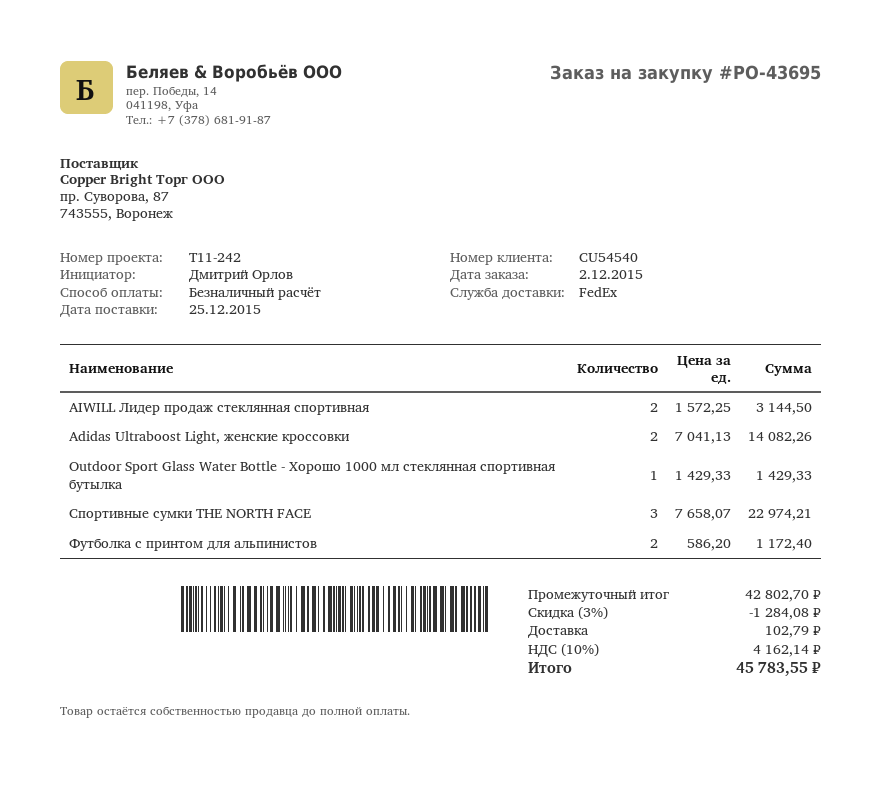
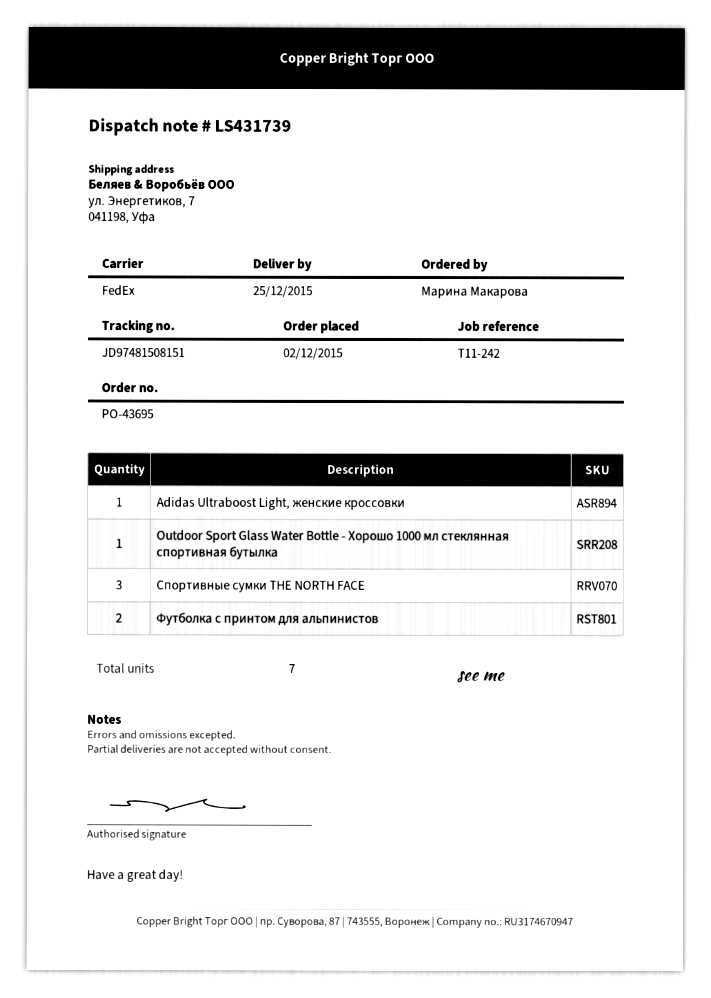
ordered by: Дмитрий Орлов -> Марина Макарова
AIWILL Лидер продаж стеклянная спортивная: 2 -> none
Adidas Ultraboost Light, женские кроссовки: 2 -> 1

